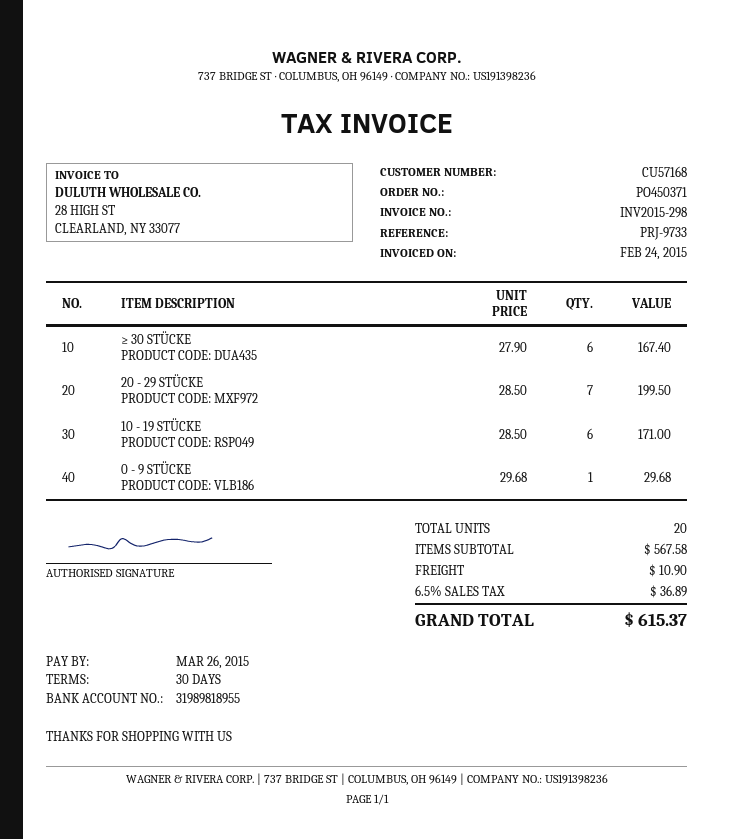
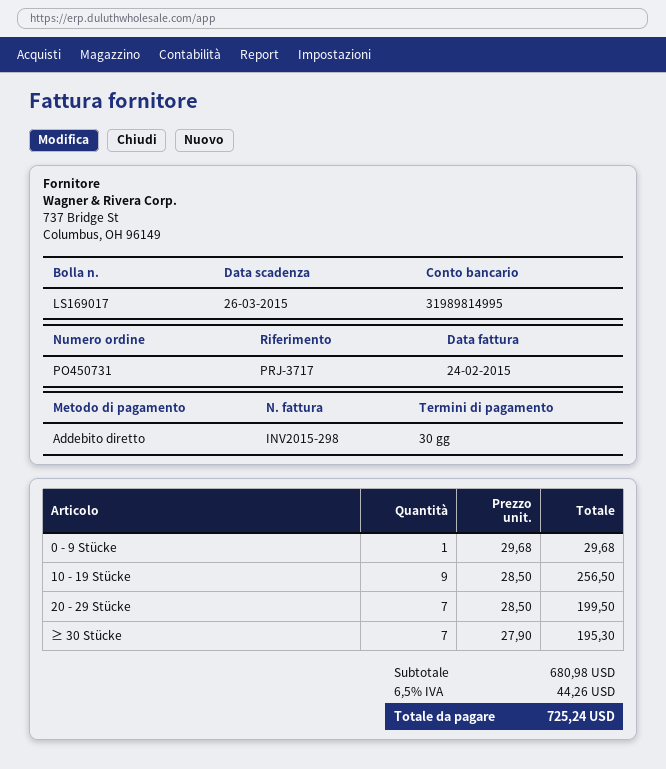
order number: PO450371 -> PO450731
reference: PRJ-9733 -> PRJ-3717
bank account: 31989818955 -> 31989814995
≥ 30 STÜCKE: 6 x 27.90 = 167.40 -> 7 x 27.90 = 195.30
10 - 19 STÜCKE: 6 x 28.50 = 171.00 -> 9 x 28.50 = 256.50
subtotal: 567.58 -> 680.98
shipping: 10.90 -> none
tax: 6.5% = 36.89 -> 6.5% = 44.26
total: 615.37 -> 725.24

